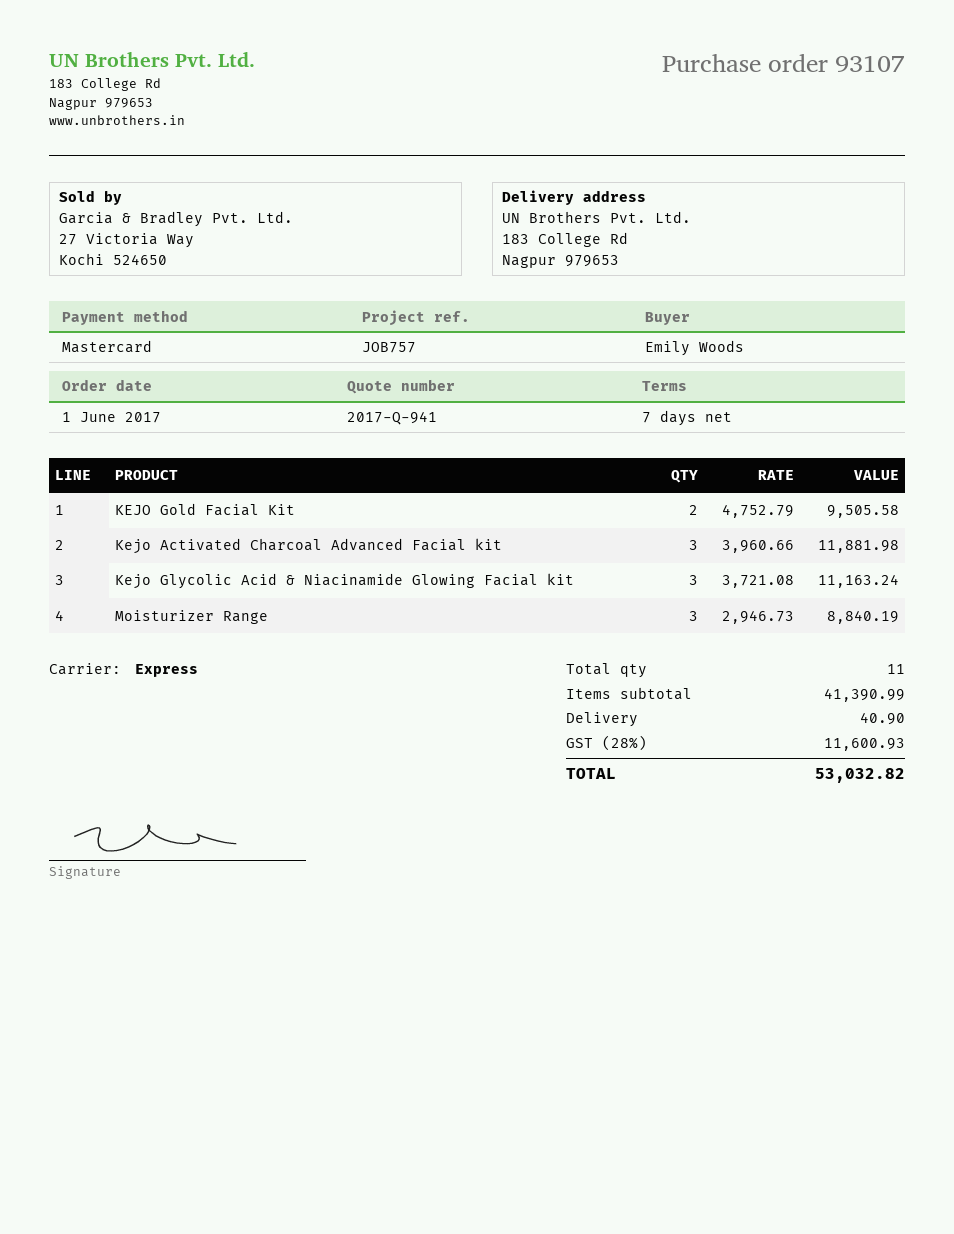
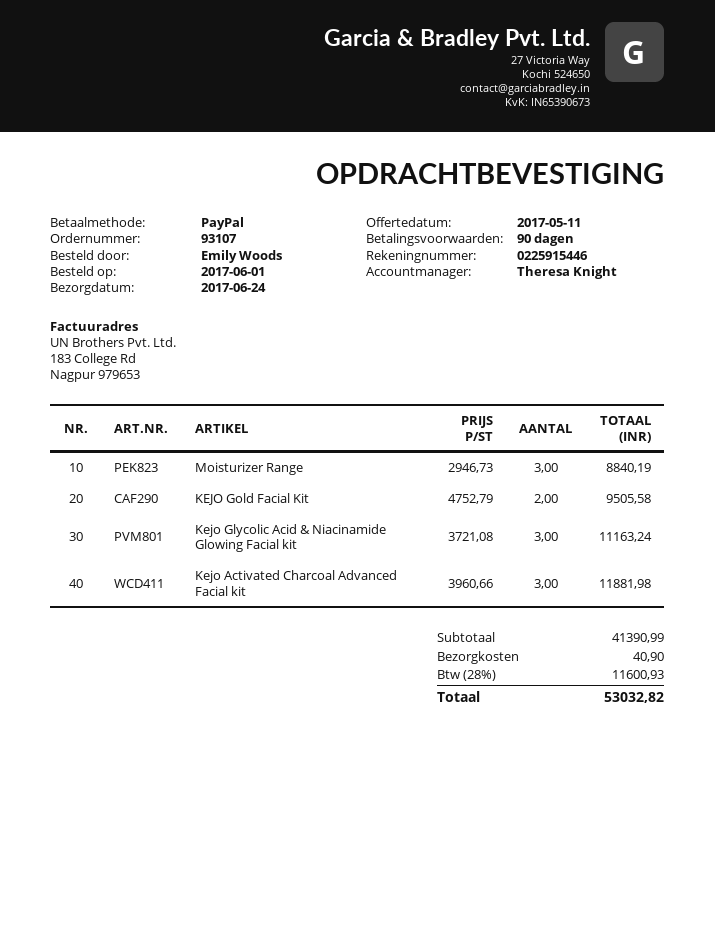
payment terms: 7 days -> 90 days
payment method: Mastercard -> PayPal

